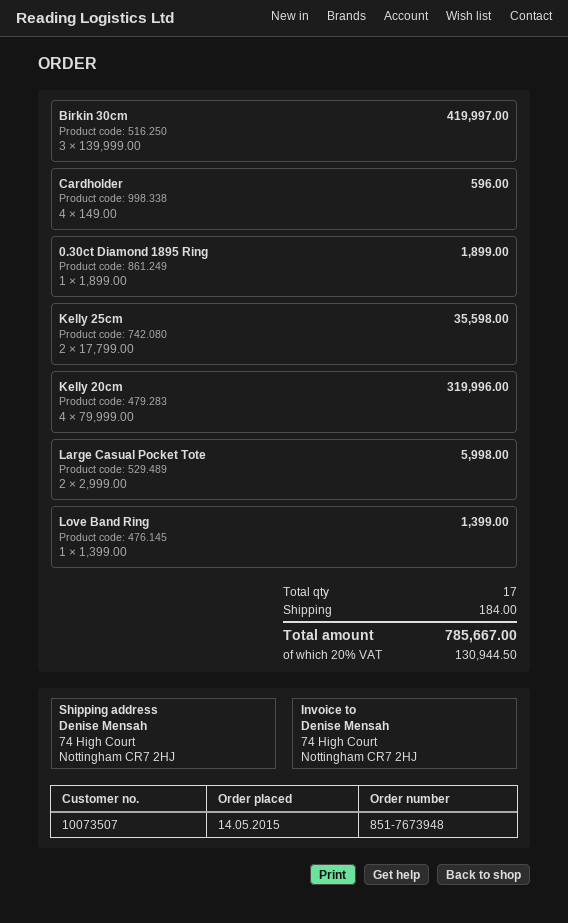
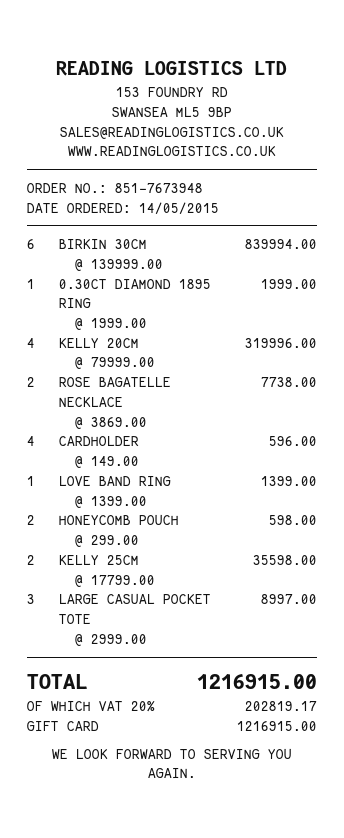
Birkin 30cm: 3 x 139999.00 = 419997.00 -> 6 x 139999.00 = 839994.00
0.30ct Diamond 1895 Ring: 1 x 1899.00 = 1899.00 -> 1 x 1999.00 = 1999.00
Large Casual Pocket Tote: 2 x 2999.00 = 5998.00 -> 3 x 2999.00 = 8997.00
ROSE BAGATELLE NECKLACE: none -> 2 x 3869.00 = 7738.00
HONEYCOMB POUCH: none -> 2 x 299.00 = 598.00
shipping: 184.00 -> none
tax: 20% = 130944.50 -> 20% = 202819.17
total: 785667.00 -> 1216915.00

